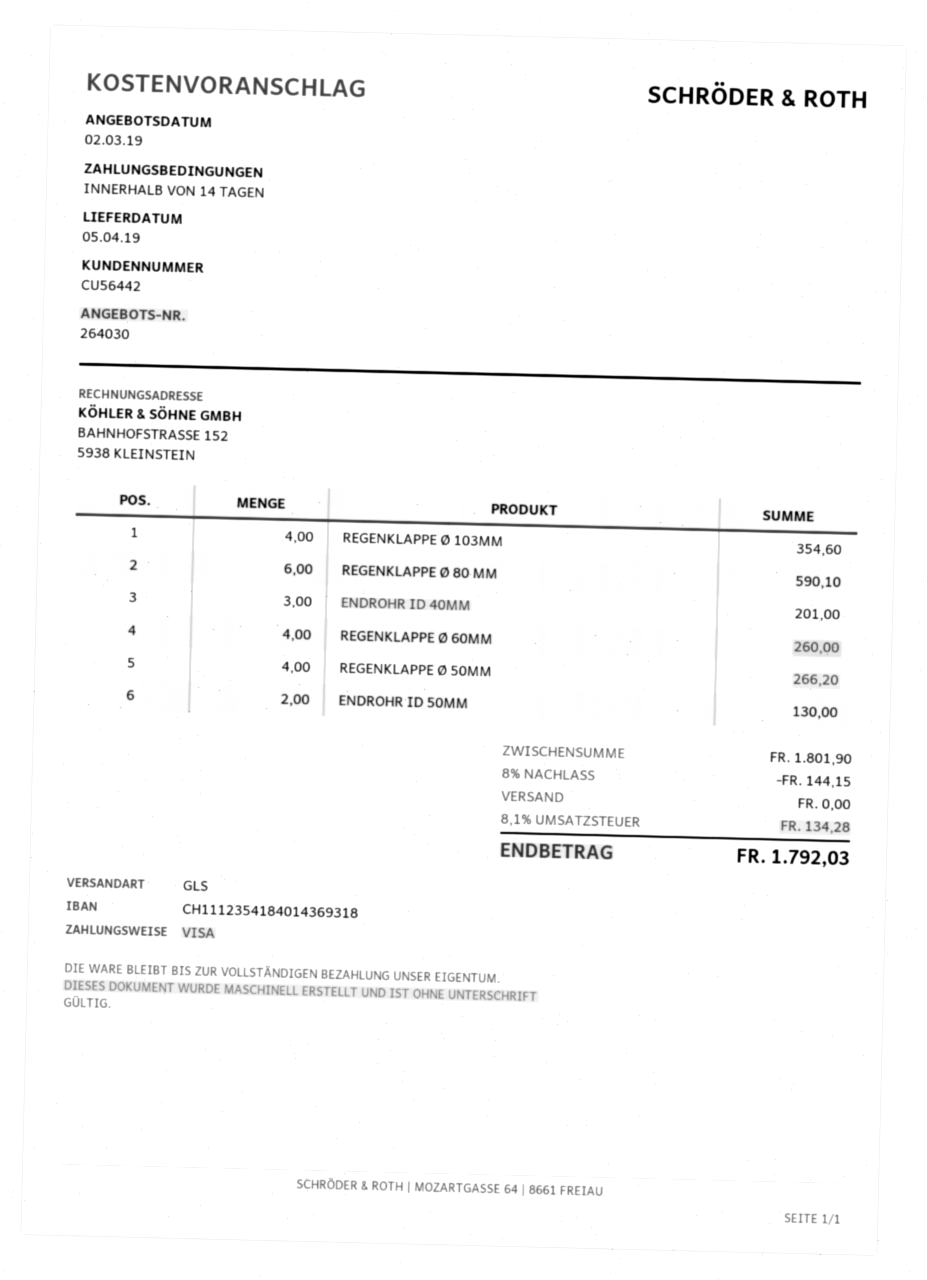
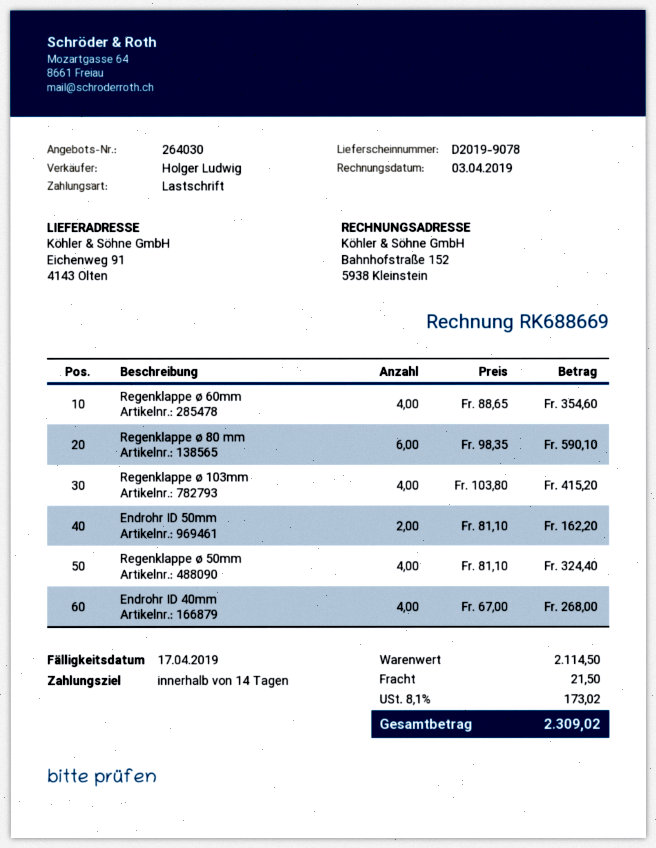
payment method: Visa -> direct debit
REGENKLAPPE Ø 103MM: 4 for 354.60 -> 4 for 415.20
ENDROHR ID 40MM: 3 for 201.00 -> 4 for 268.00
REGENKLAPPE Ø 60MM: 4 for 260.00 -> 4 for 354.60
REGENKLAPPE Ø 50MM: 4 for 266.20 -> 4 for 324.40
ENDROHR ID 50MM: 2 for 130.00 -> 2 for 162.20
subtotal: 1801.90 -> 2114.50
discount: 8% = 144.15 -> none
shipping: 0.00 -> 21.50
tax: 8.1% = 134.28 -> 8.1% = 173.02
total: 1792.03 -> 2309.02

